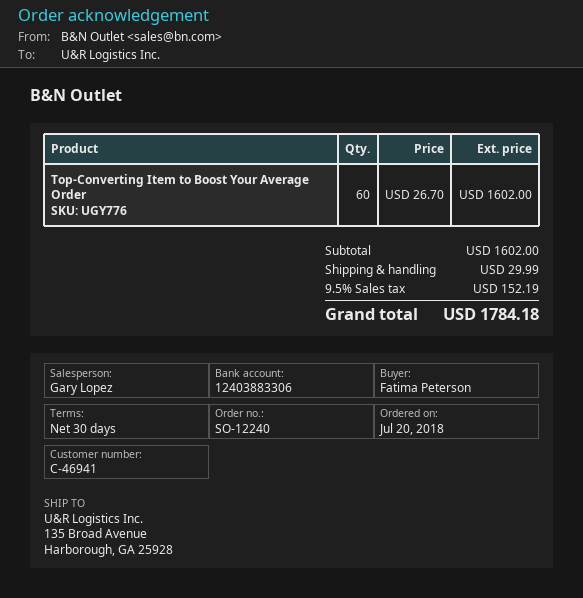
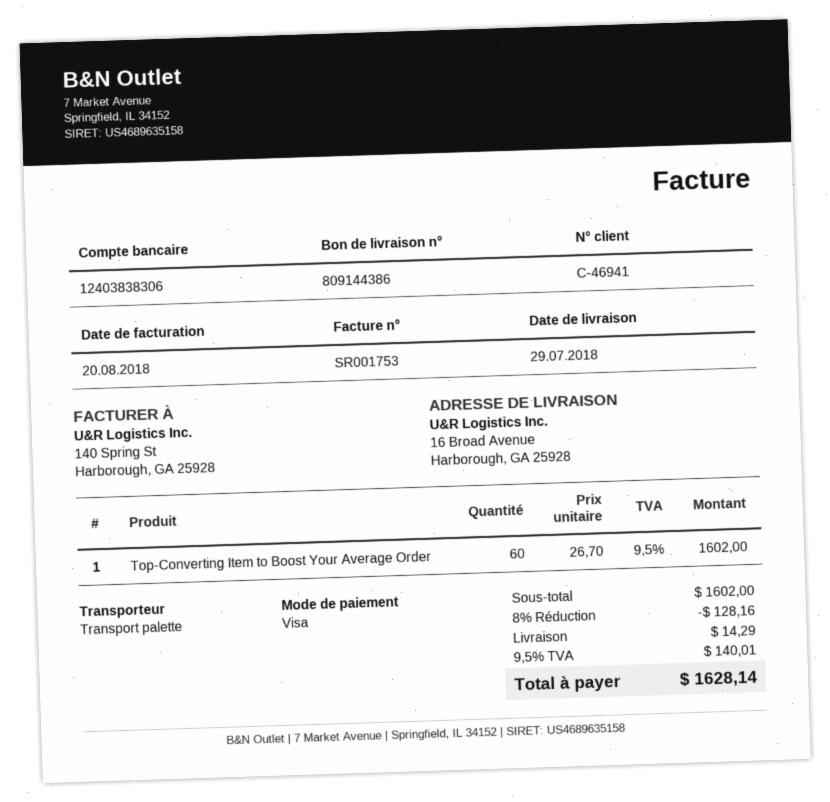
bank account: 12403883306 -> 12403838306
ship to: 135 Broad Avenue, Harborough, GA 25928 -> 16 Broad Avenue, Harborough, GA 25928
discount: none -> 8% = 128.16
shipping: 29.99 -> 14.29
tax: 9.5% = 152.19 -> 9.5% = 140.01
total: 1784.18 -> 1628.14

